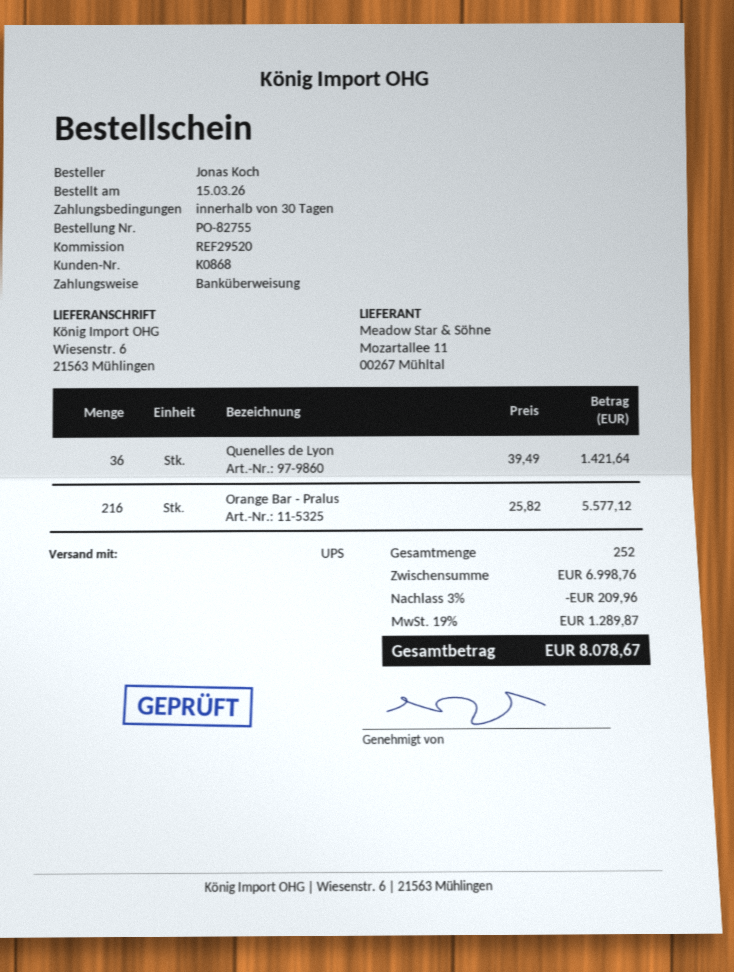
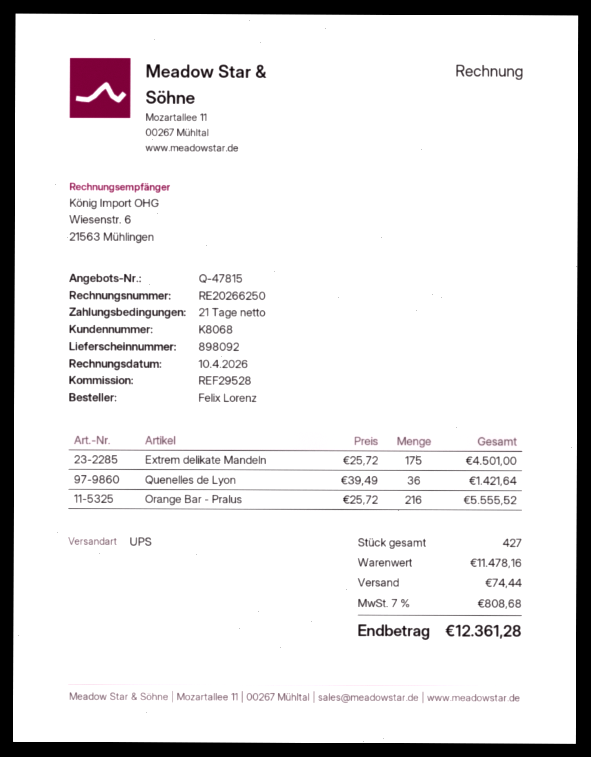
payment terms: 30 days -> 21 days
customer number: K0868 -> K8068
reference: REF29520 -> REF29528
ordered by: Jonas Koch -> Felix Lorenz
Orange Bar - Pralus: 216 x 25.82 = 5577.12 -> 216 x 25.72 = 5555.52
Extrem delikate Mandeln: none -> 175 x 25.72 = 4501.00
total quantity: 252 -> 427
subtotal: 6998.76 -> 11478.16
discount: 3% = 209.96 -> none
shipping: none -> 74.44
tax: 19% = 1289.87 -> 7% = 808.68
total: 8078.67 -> 12361.28

